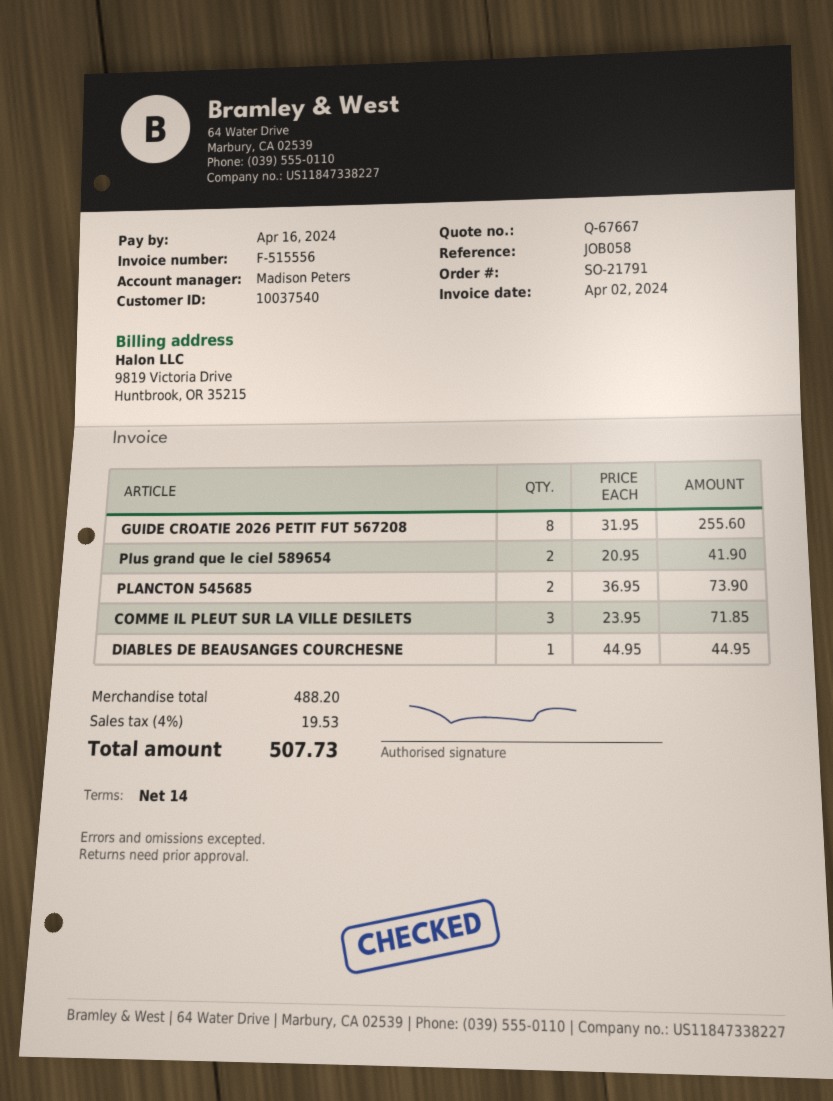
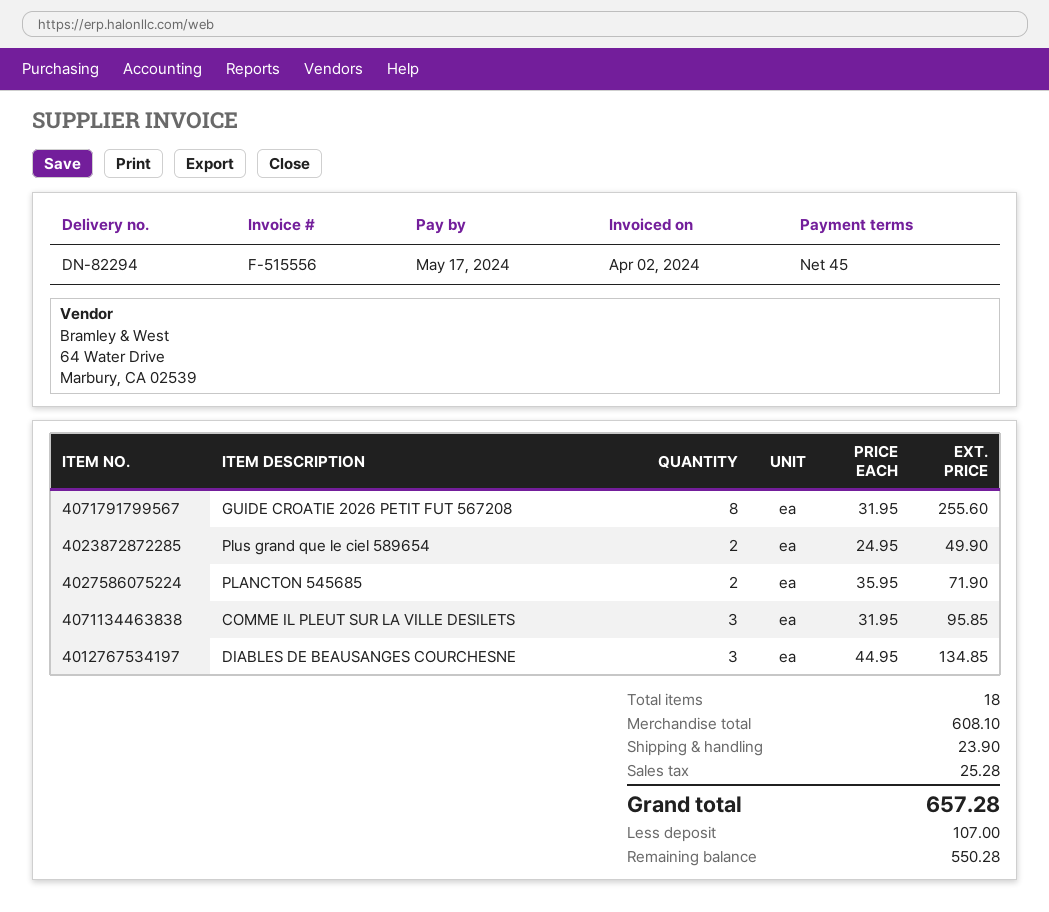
payment terms: 14 days -> 45 days
due date: 2024-04-16 -> 2024-05-17
Plus grand que le ciel 589654: 2 x 20.95 = 41.90 -> 2 x 24.95 = 49.90
PLANCTON 545685: 2 x 36.95 = 73.90 -> 2 x 35.95 = 71.90
COMME IL PLEUT SUR LA VILLE DESILETS: 3 x 23.95 = 71.85 -> 3 x 31.95 = 95.85
DIABLES DE BEAUSANGES COURCHESNE: 1 x 44.95 = 44.95 -> 3 x 44.95 = 134.85
subtotal: 488.20 -> 608.10
shipping: none -> 23.90
tax: 19.53 -> 25.28
total: 507.73 -> 657.28

